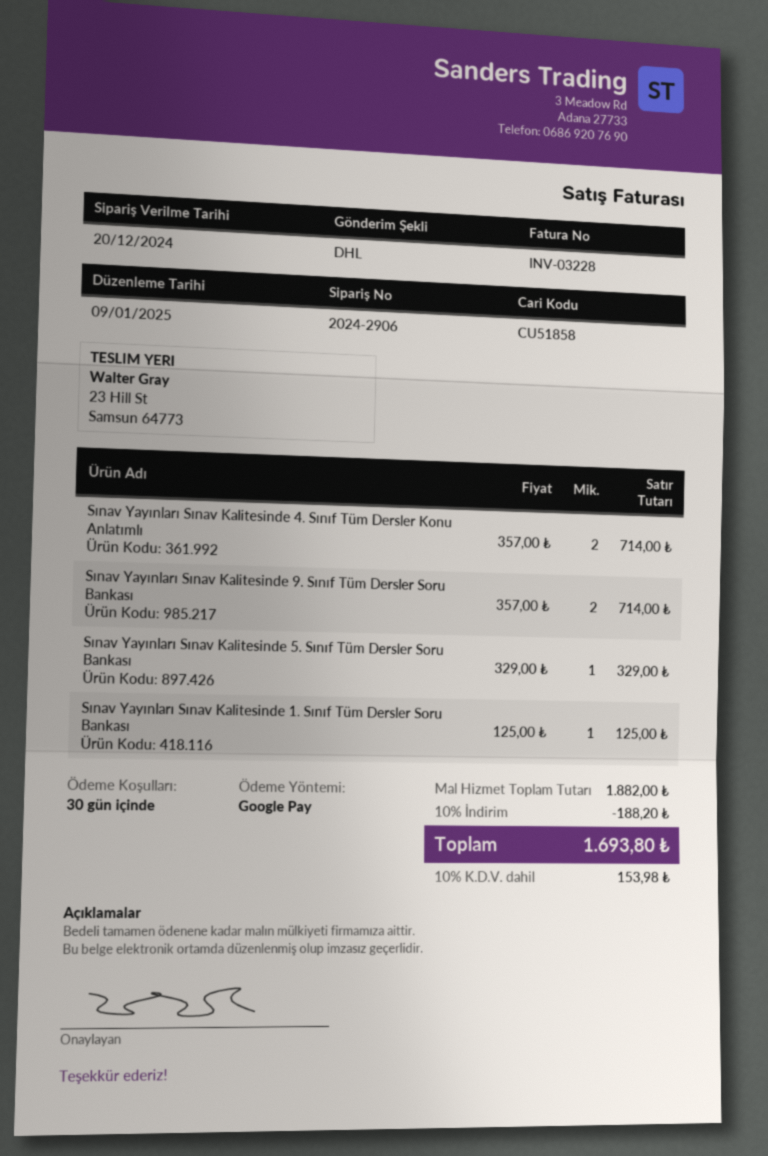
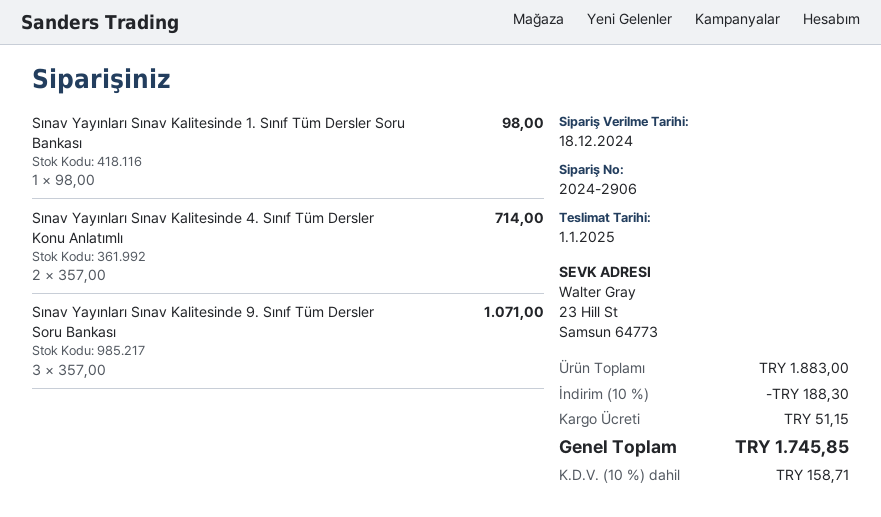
order date: 2024-12-20 -> 2024-12-18
Sınav Yayınları Sınav Kalitesinde 9. Sınıf Tüm Dersler Soru Bankası: 2 x 357.00 = 714.00 -> 3 x 357.00 = 1071.00
Sınav Yayınları Sınav Kalitesinde 5. Sınıf Tüm Dersler Soru Bankası: 1 x 329.00 = 329.00 -> none
Sınav Yayınları Sınav Kalitesinde 1. Sınıf Tüm Dersler Soru Bankası: 1 x 125.00 = 125.00 -> 1 x 98.00 = 98.00
subtotal: 1882.00 -> 1883.00
discount: 10% = 188.20 -> 10% = 188.30
shipping: none -> 51.15
tax: 10% = 153.98 -> 10% = 158.71
total: 1693.80 -> 1745.85

